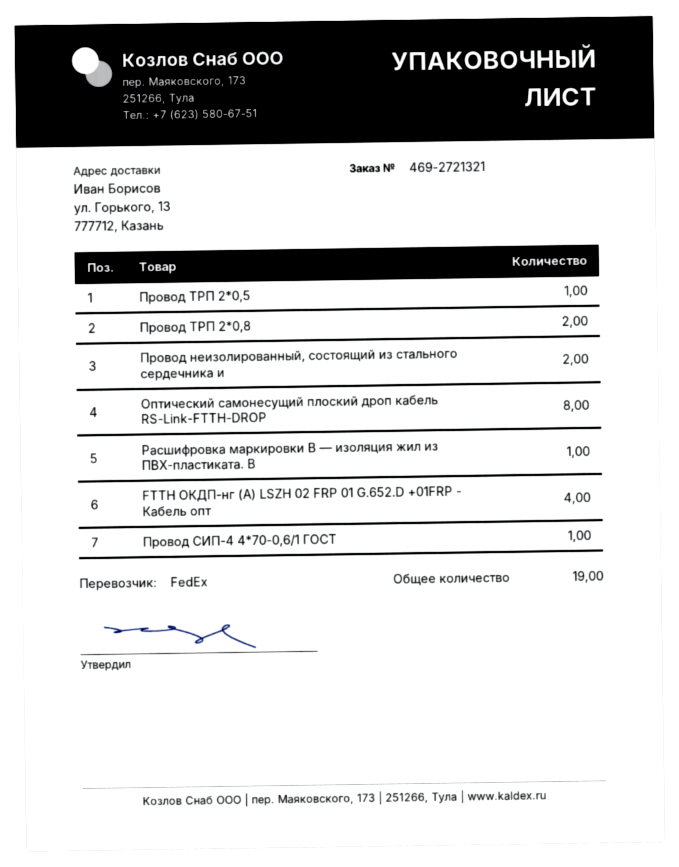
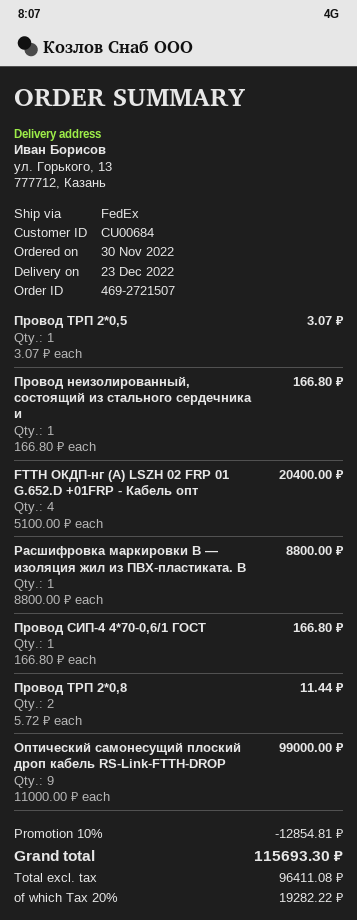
order number: 469-2721321 -> 469-2721507
Провод неизолированный, состоящий из стального сердечника и: 2 -> 1
Оптический самонесущий плоский дроп кабель RS-Link-FTTH-DROP: 8 -> 9

